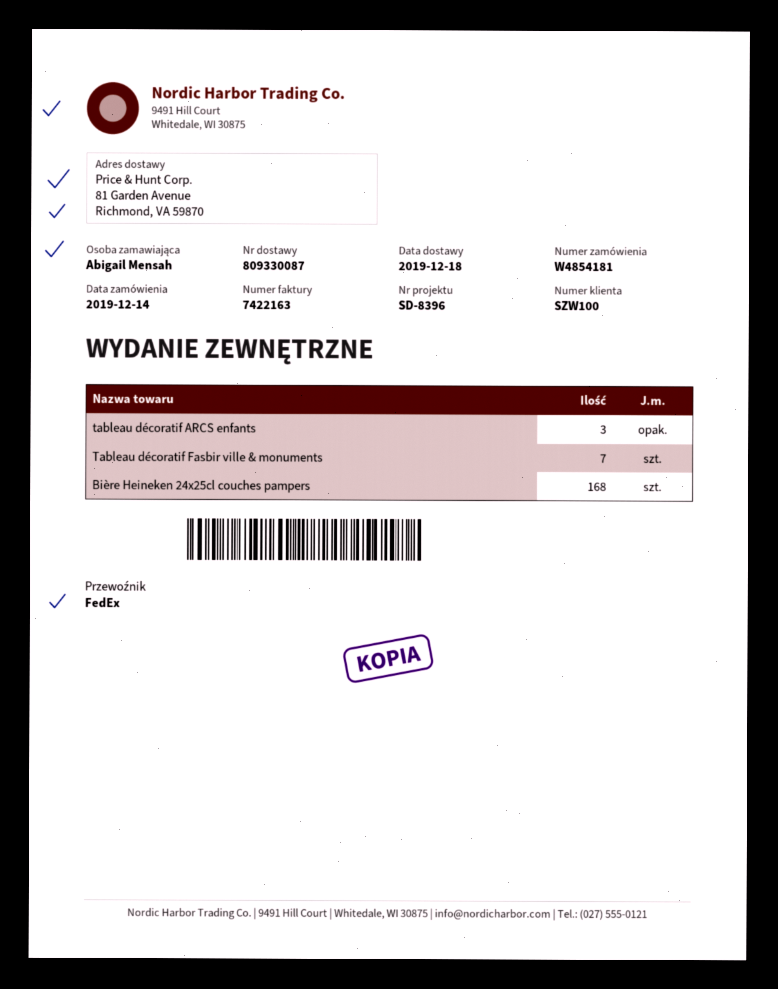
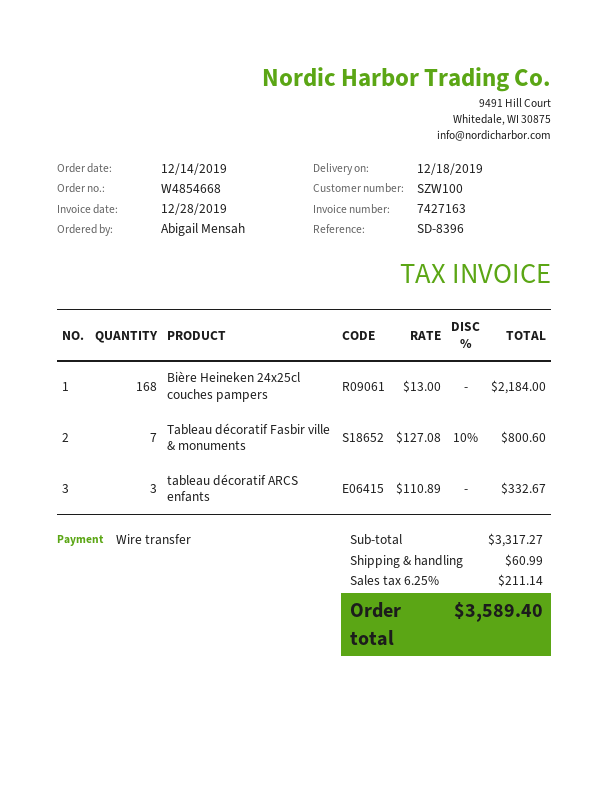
order number: W4854181 -> W4854668
invoice number: 7422163 -> 7427163

